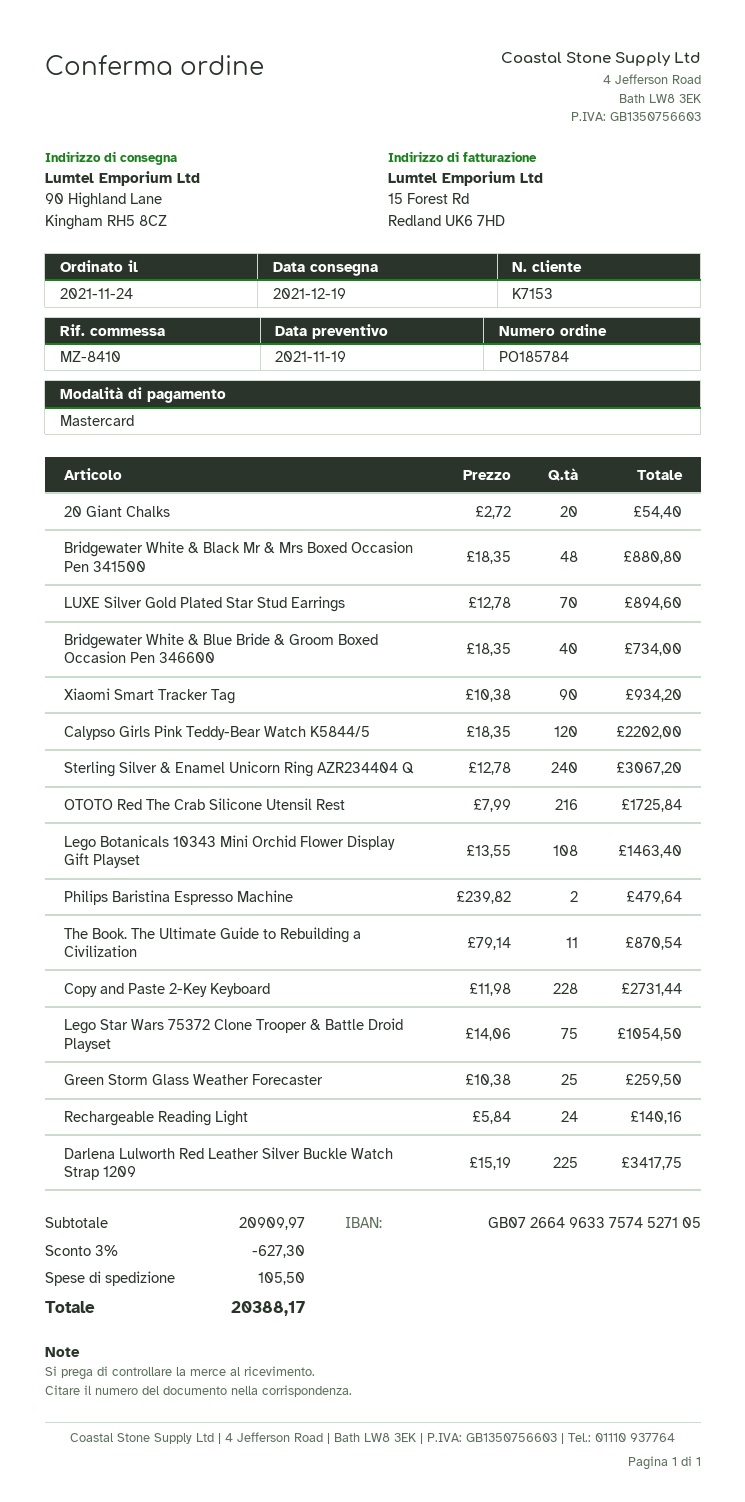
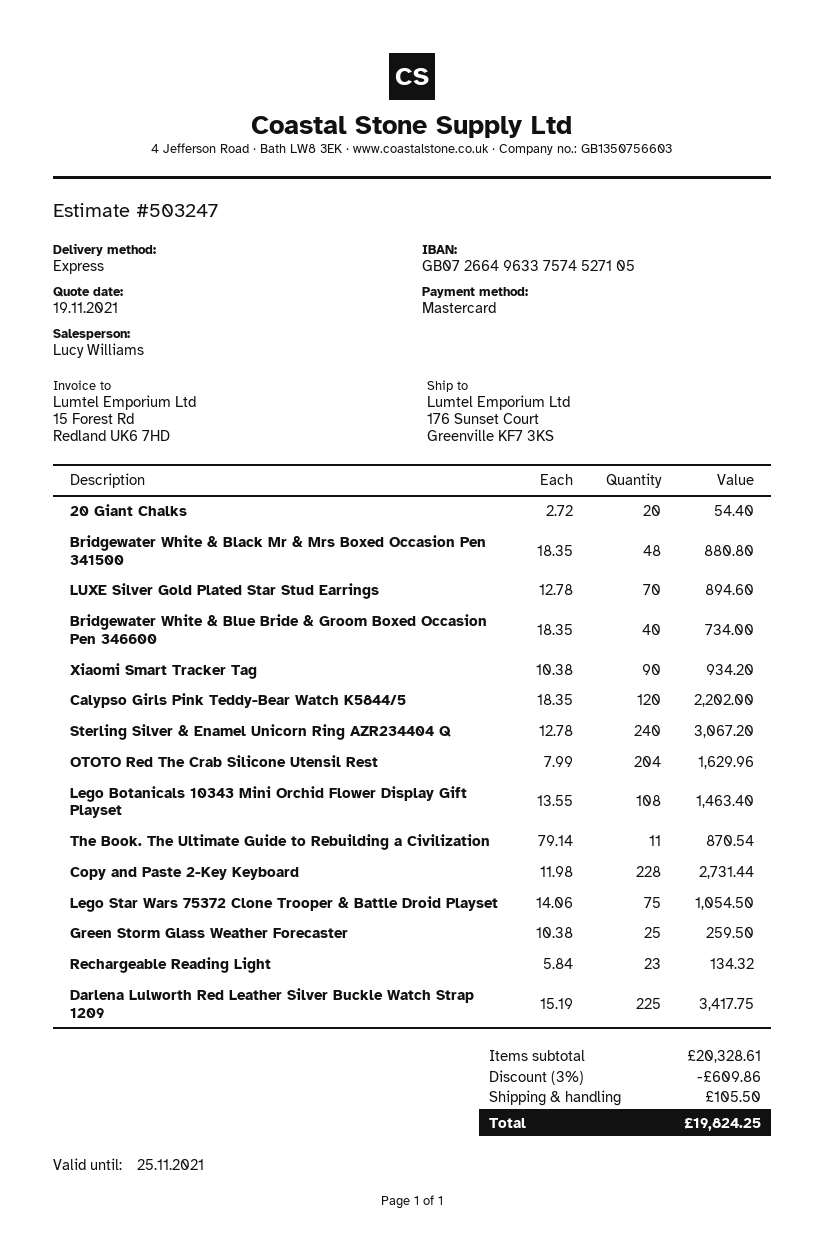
ship to: 90 Highland Lane, Kingham RH5 8CZ -> 176 Sunset Court, Greenville KF7 3KS
OTOTO Red The Crab Silicone Utensil Rest: 216 x 7.99 = 1725.84 -> 204 x 7.99 = 1629.96
Philips Baristina Espresso Machine: 2 x 239.82 = 479.64 -> none
Rechargeable Reading Light: 24 x 5.84 = 140.16 -> 23 x 5.84 = 134.32
subtotal: 20909.97 -> 20328.61
discount: 3% = 627.30 -> 3% = 609.86
total: 20388.17 -> 19824.25

